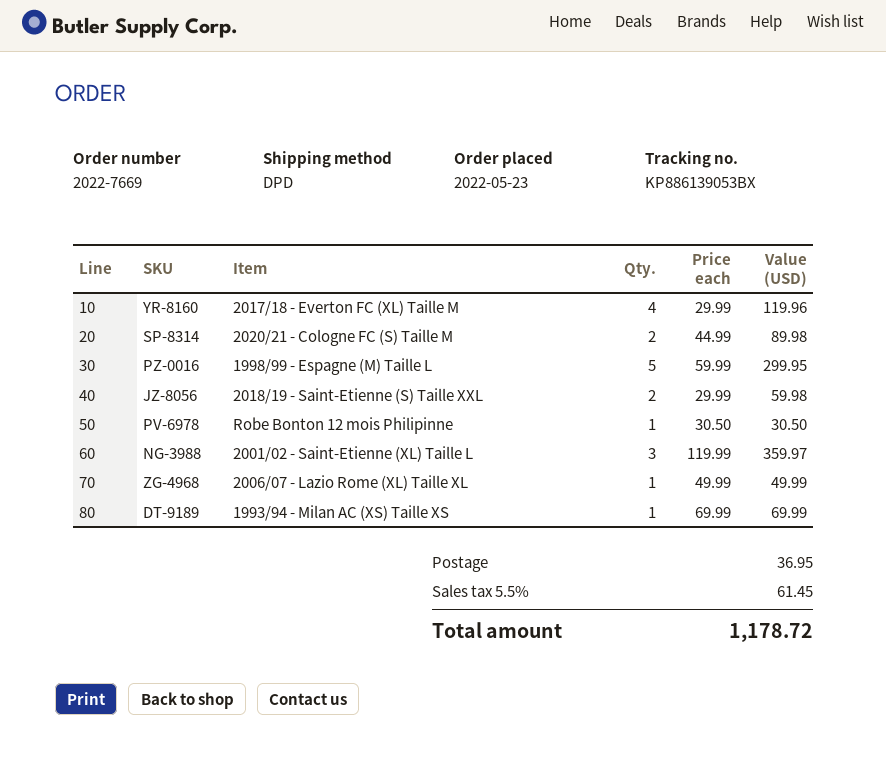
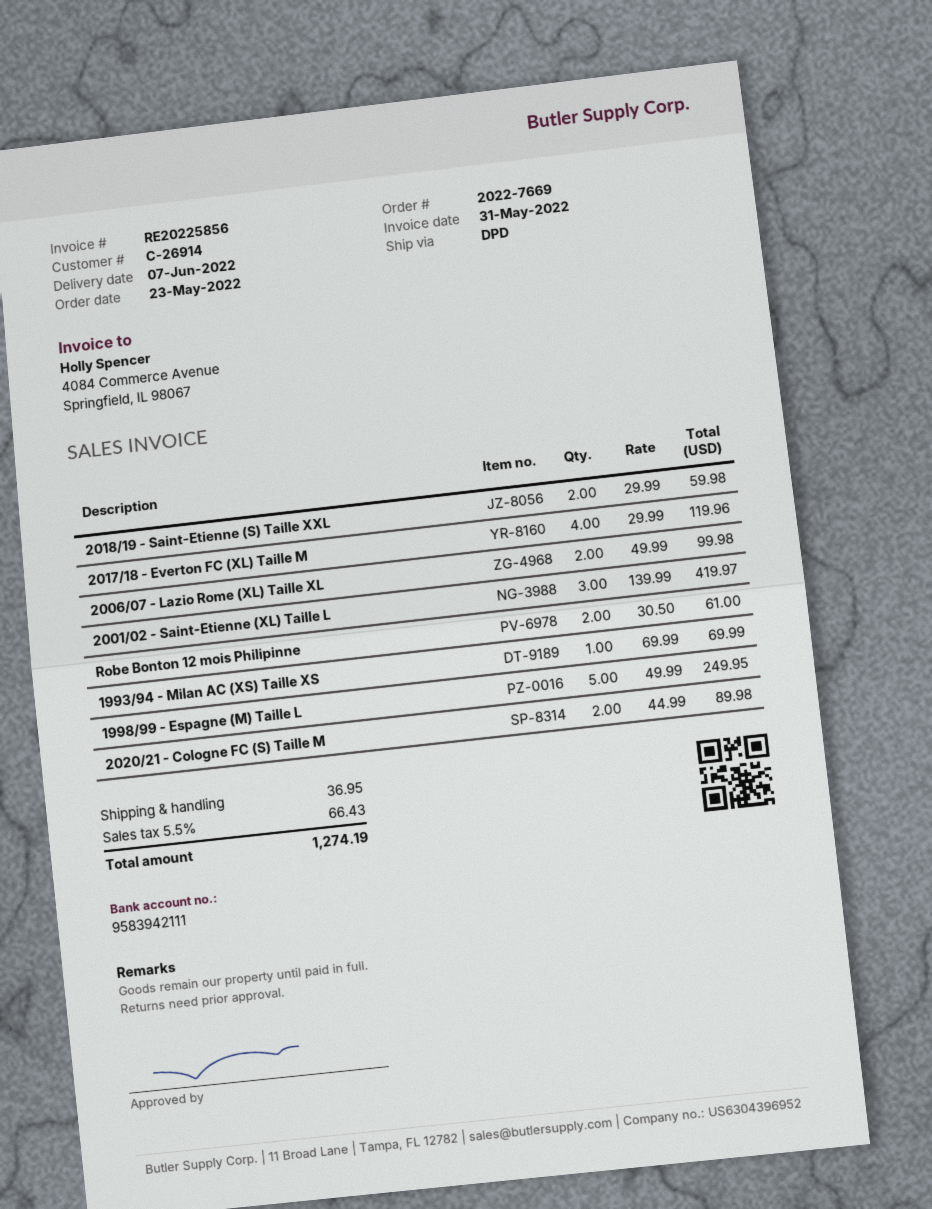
1998/99 - Espagne (M) Taille L: 5 x 59.99 = 299.95 -> 5 x 49.99 = 249.95
Robe Bonton 12 mois Philipinne: 1 x 30.50 = 30.50 -> 2 x 30.50 = 61.00
2001/02 - Saint-Etienne (XL) Taille L: 3 x 119.99 = 359.97 -> 3 x 139.99 = 419.97
2006/07 - Lazio Rome (XL) Taille XL: 1 x 49.99 = 49.99 -> 2 x 49.99 = 99.98
tax: 5.5% = 61.45 -> 5.5% = 66.43
total: 1178.72 -> 1274.19

